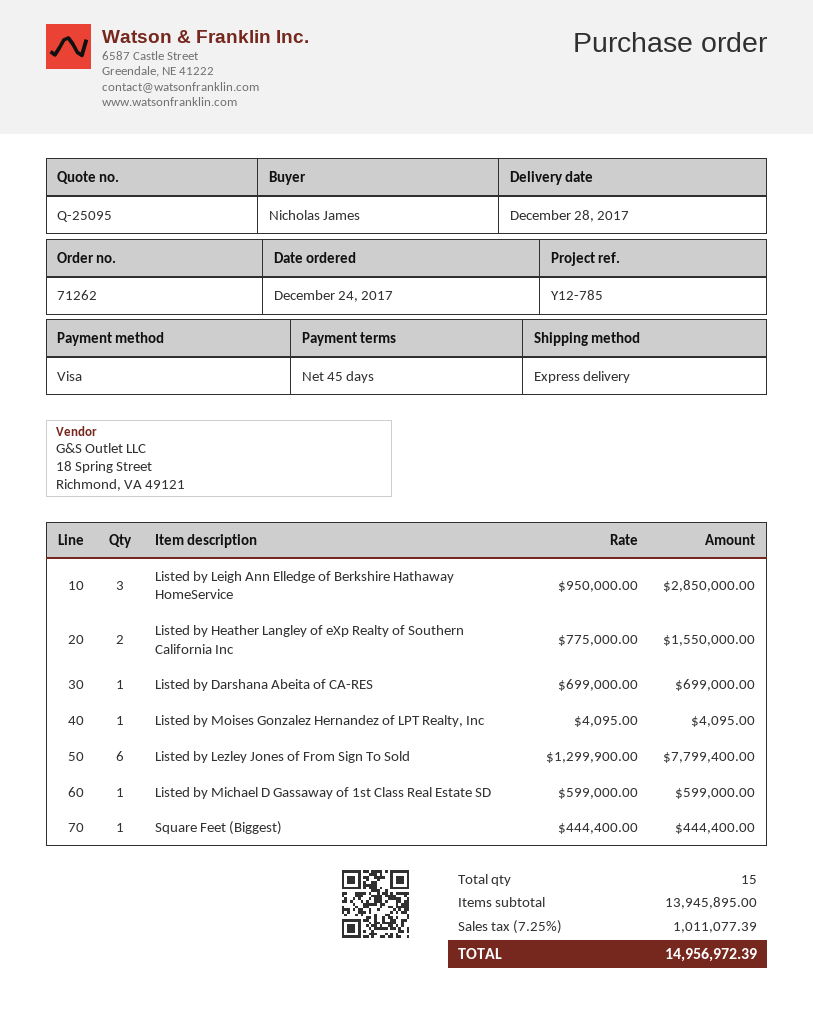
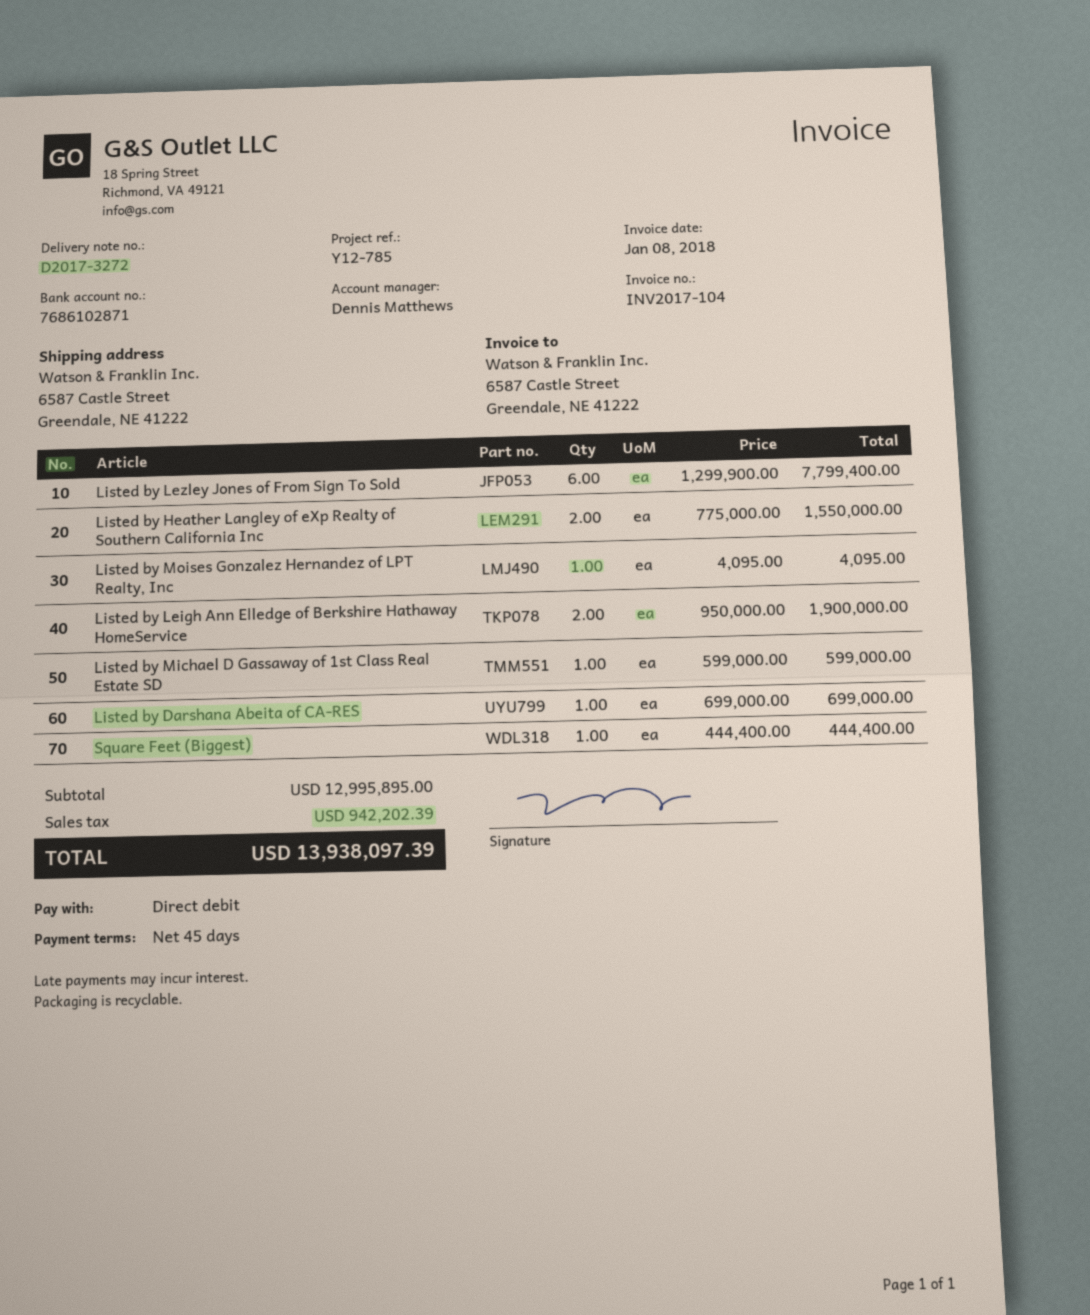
payment method: Visa -> direct debit
Listed by Leigh Ann Elledge of Berkshire Hathaway HomeService: 3 x 950000.00 = 2850000.00 -> 2 x 950000.00 = 1900000.00
subtotal: 13945895.00 -> 12995895.00
tax: 1011077.39 -> 942202.39
total: 14956972.39 -> 13938097.39

